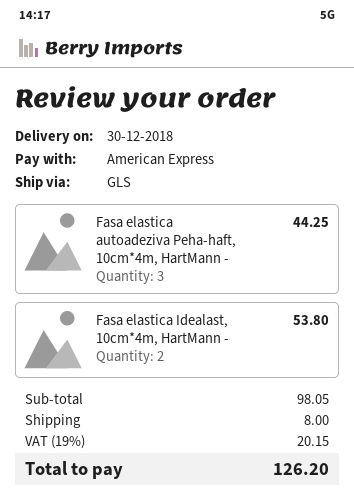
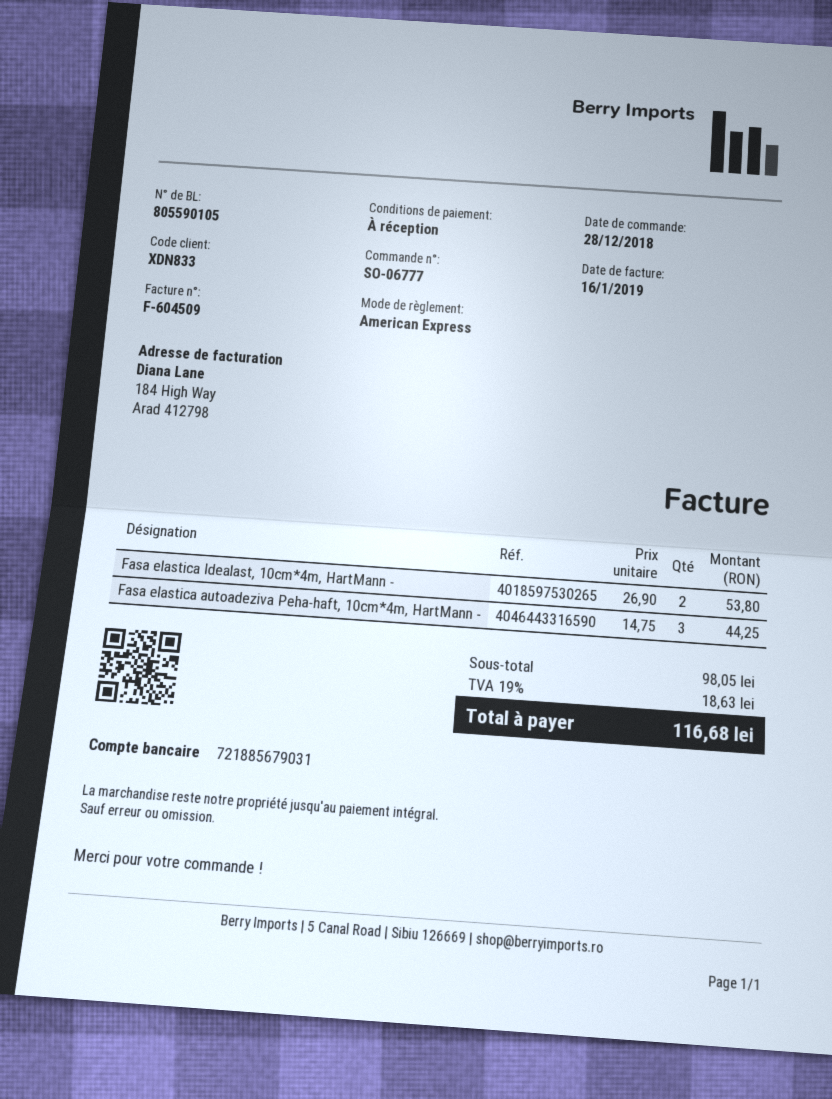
shipping: 8.00 -> none
tax: 19% = 20.15 -> 19% = 18.63
total: 126.20 -> 116.68

